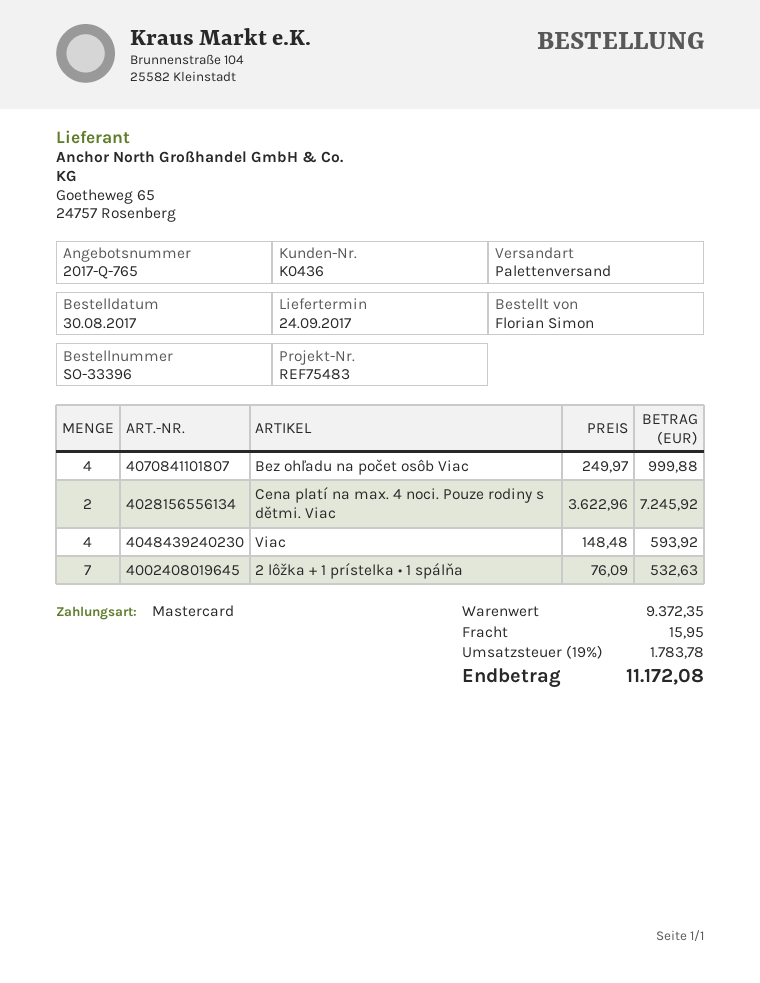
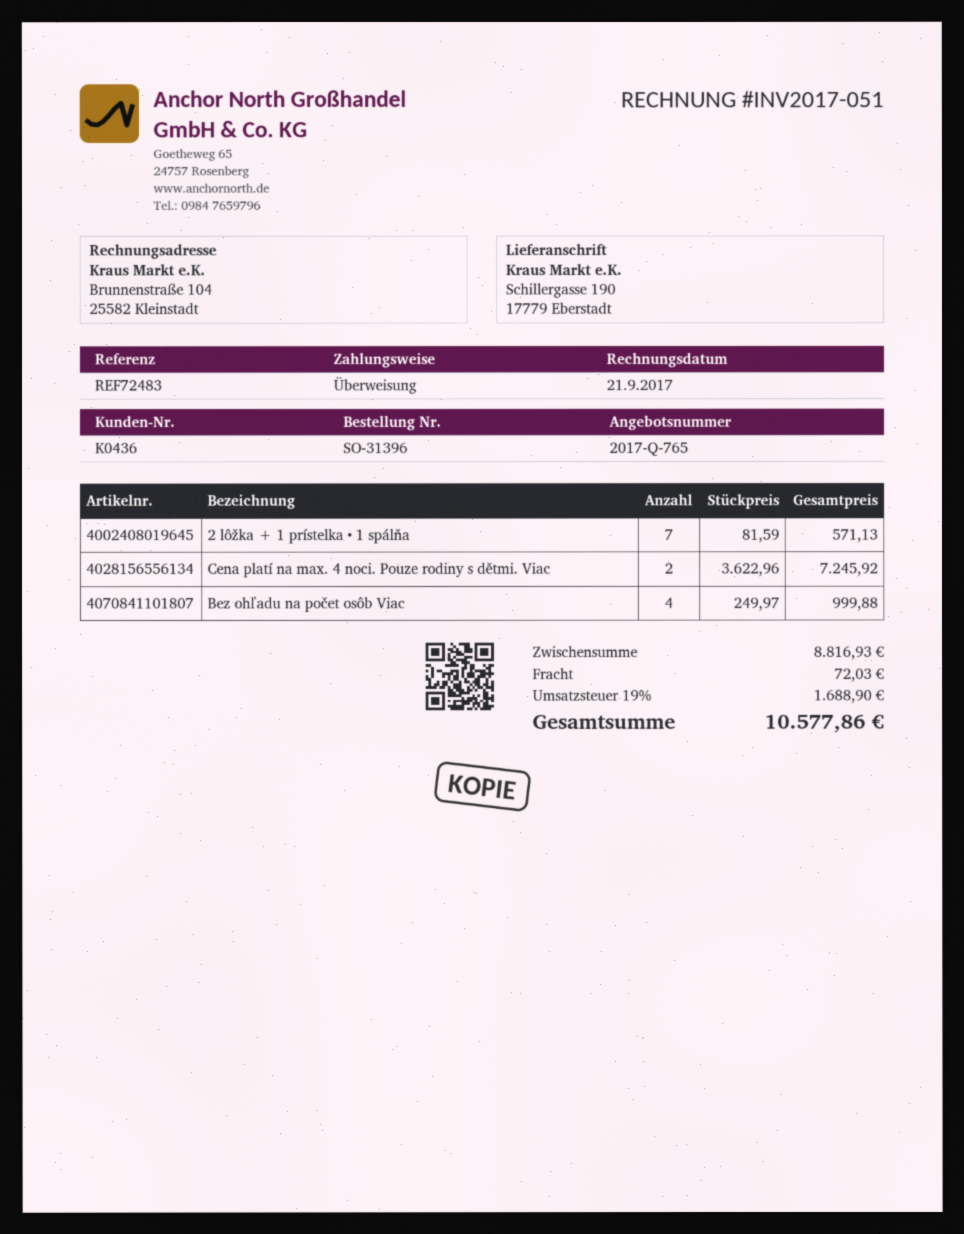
order number: SO-33396 -> SO-31396
reference: REF75483 -> REF72483
payment method: Mastercard -> bank transfer
Viac: 4 x 148.48 = 593.92 -> none
2 lôžka + 1 prístelka • 1 spálňa: 7 x 76.09 = 532.63 -> 7 x 81.59 = 571.13
subtotal: 9372.35 -> 8816.93
shipping: 15.95 -> 72.03
tax: 19% = 1783.78 -> 19% = 1688.90
total: 11172.08 -> 10577.86

